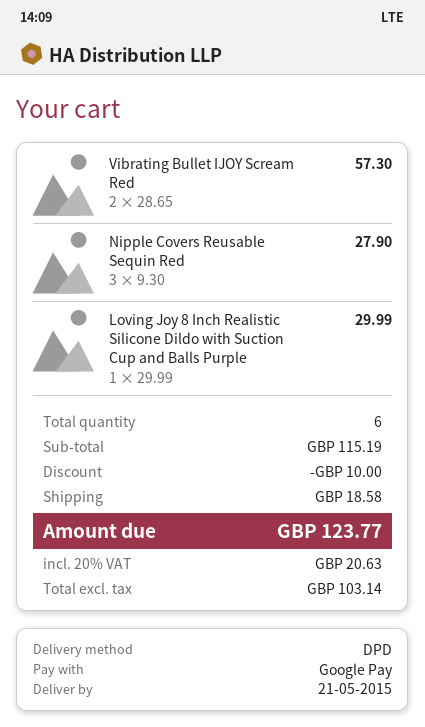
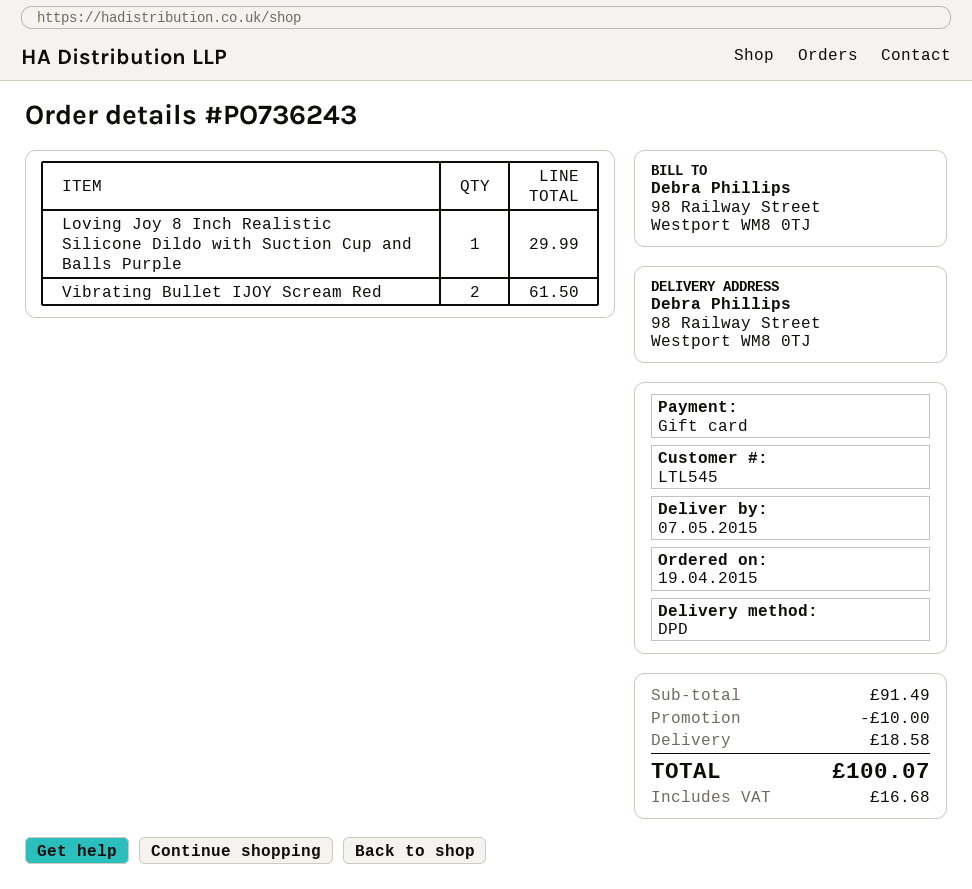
delivery date: 2015-05-21 -> 2015-05-07
payment method: Google Pay -> gift card
Vibrating Bullet IJOY Scream Red: 2 for 57.30 -> 2 for 61.50
Nipple Covers Reusable Sequin Red: 3 for 27.90 -> none
subtotal: 115.19 -> 91.49
tax: 20.63 -> 16.68
total: 123.77 -> 100.07

